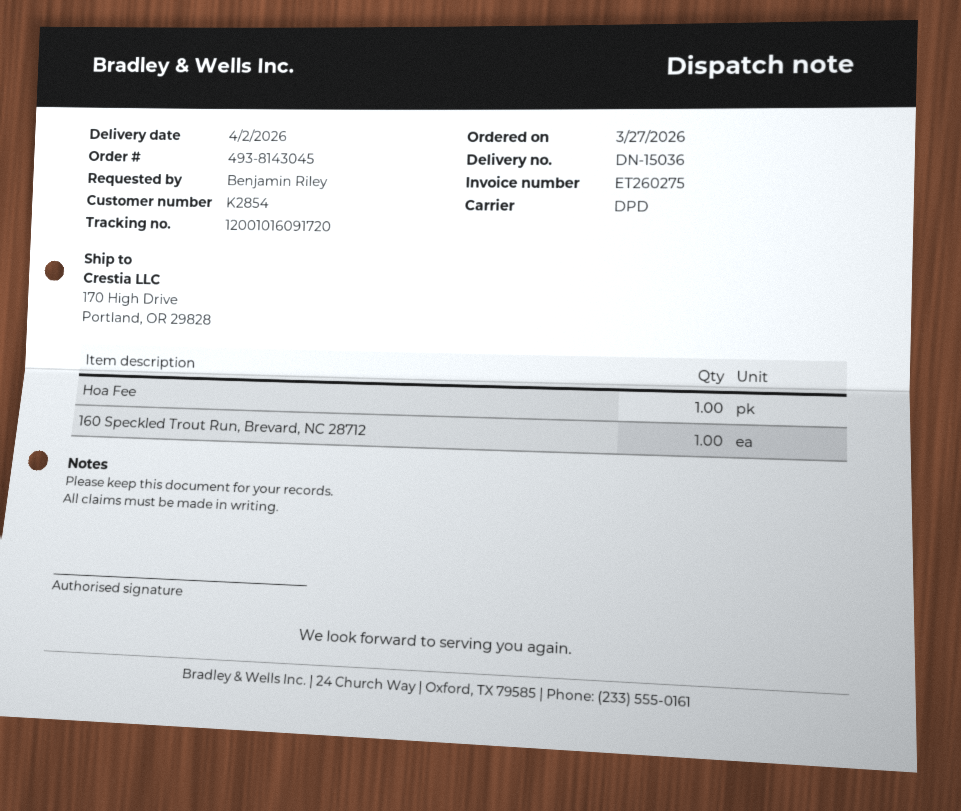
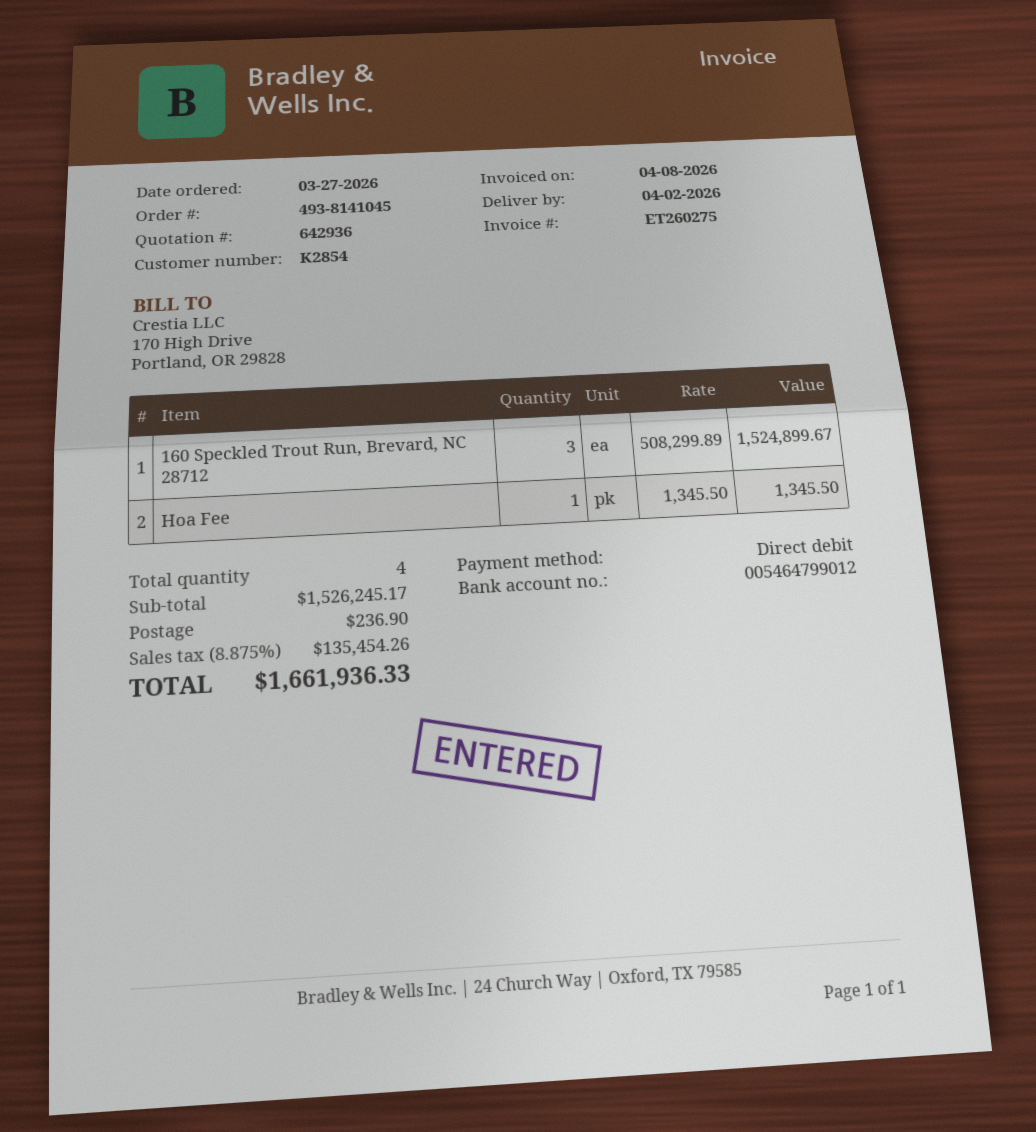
order number: 493-8143045 -> 493-8141045
160 Speckled Trout Run, Brevard, NC 28712: 1 -> 3

